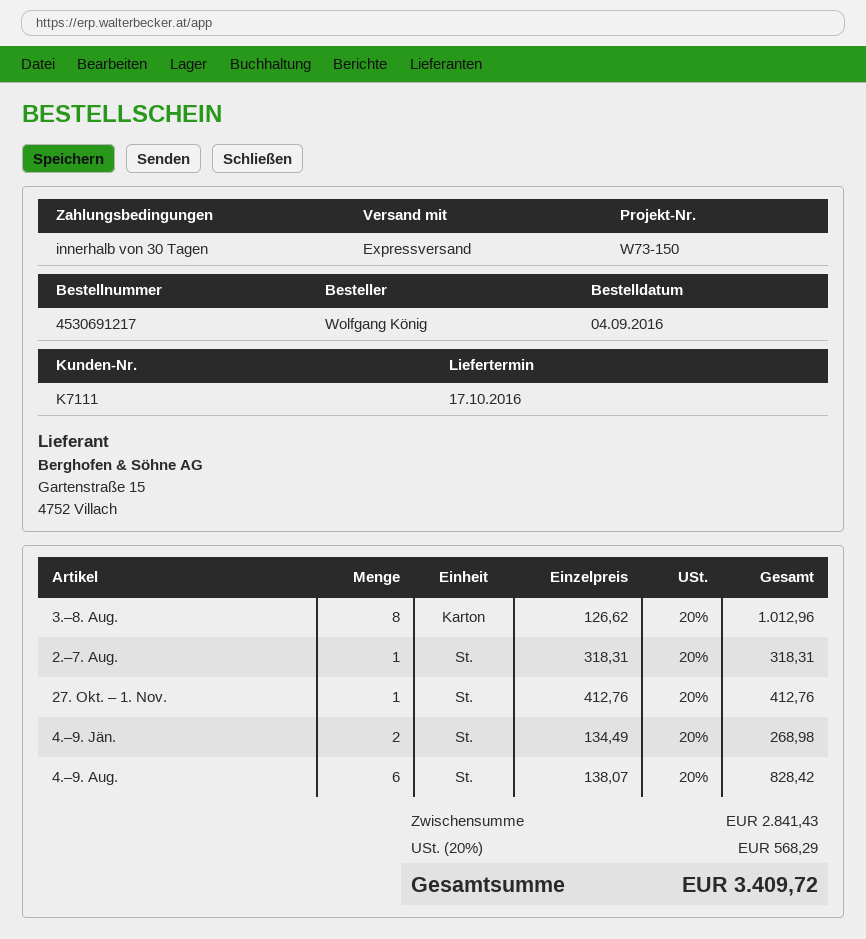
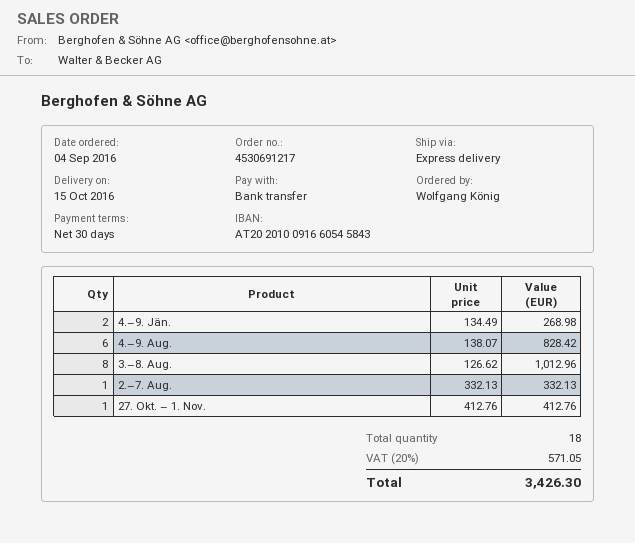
delivery date: 2016-10-17 -> 2016-10-15
2.–7. Aug.: 1 x 318.31 = 318.31 -> 1 x 332.13 = 332.13
tax: 20% = 568.29 -> 20% = 571.05
total: 3409.72 -> 3426.30

